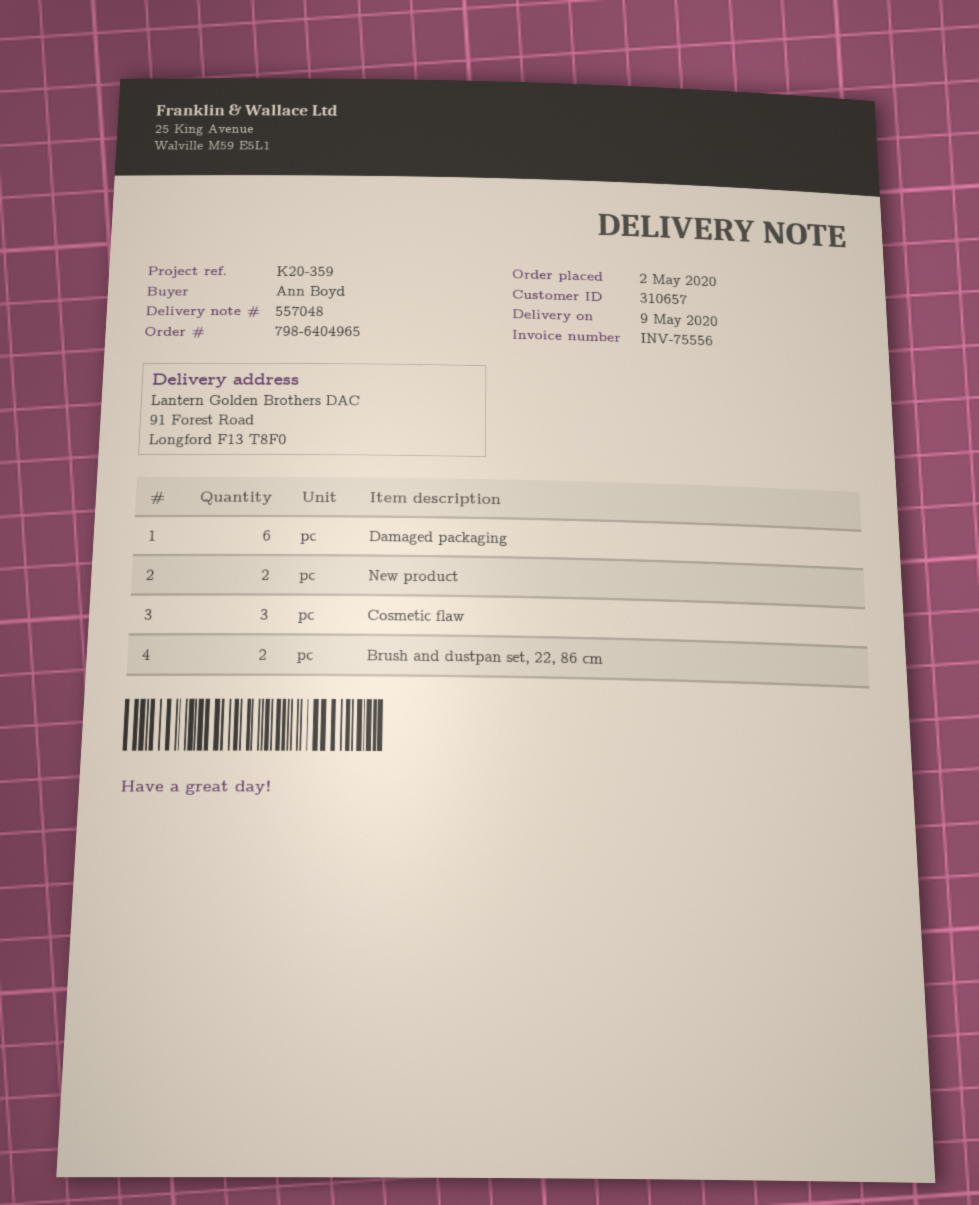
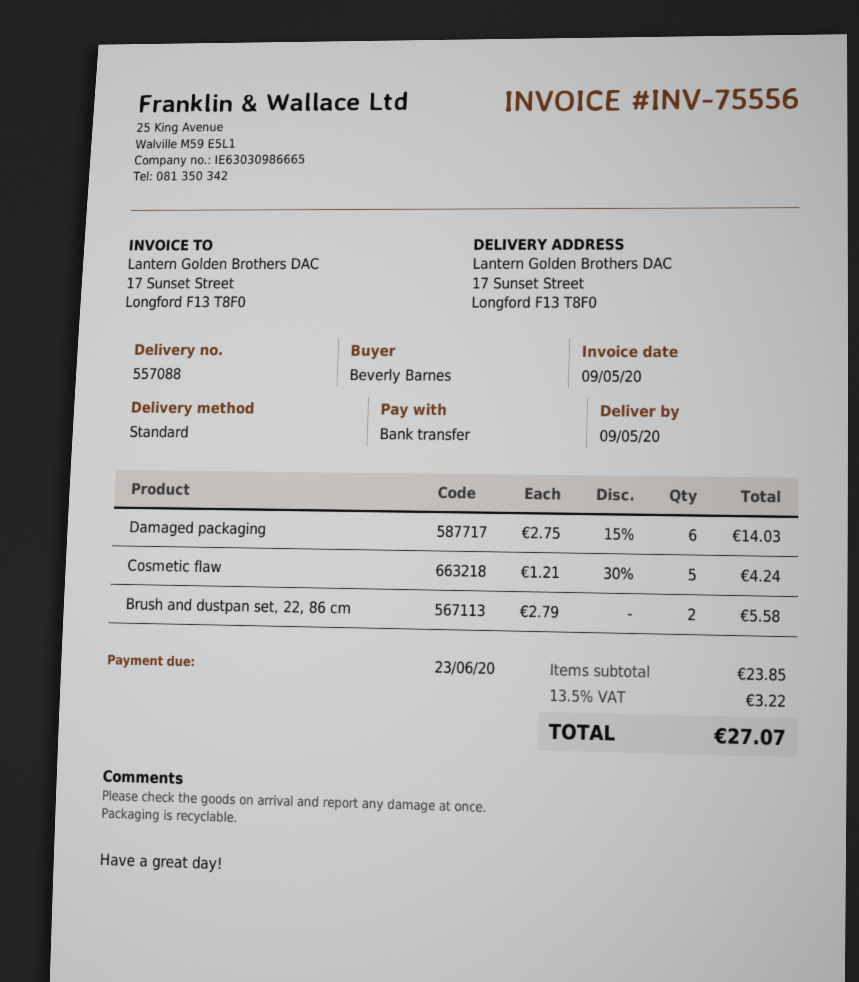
delivery note number: 557048 -> 557088
ordered by: Ann Boyd -> Beverly Barnes
ship to: 91 Forest Road, Longford F13 T8F0 -> 17 Sunset Street, Longford F13 T8F0
New product: 2 -> none
Cosmetic flaw: 3 -> 5

